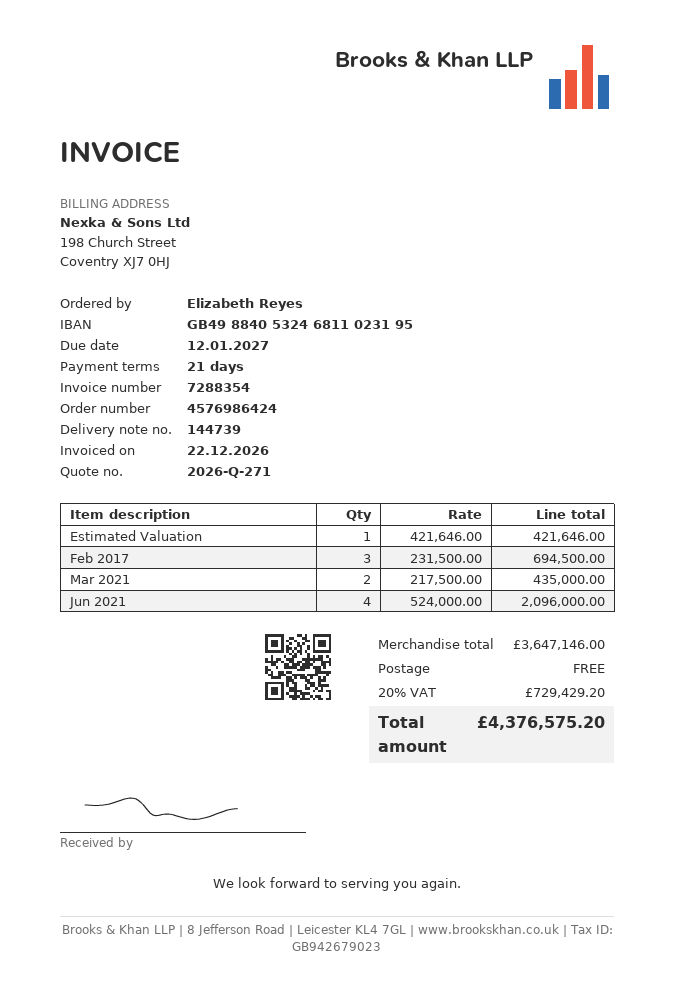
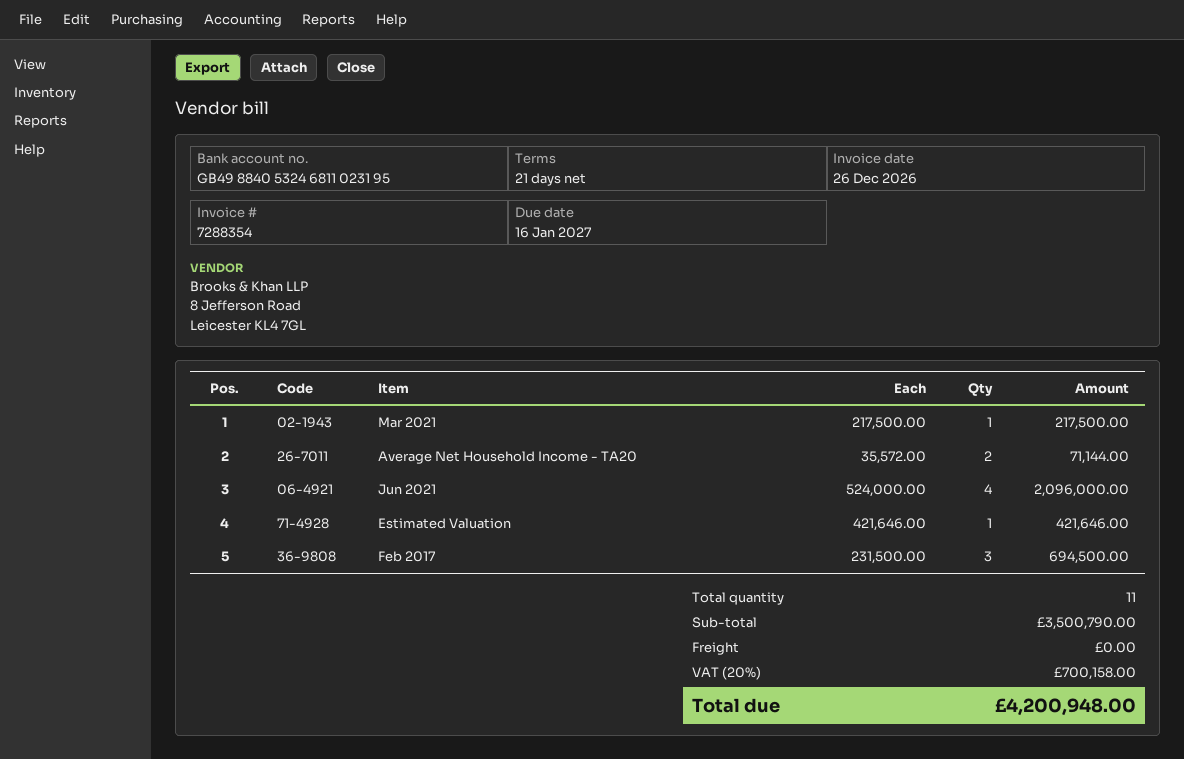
invoice date: 2026-12-22 -> 2026-12-26
due date: 2027-01-12 -> 2027-01-16
Mar 2021: 2 x 217500.00 = 435000.00 -> 1 x 217500.00 = 217500.00
Average Net Household Income - TA20: none -> 2 x 35572.00 = 71144.00
subtotal: 3647146.00 -> 3500790.00
tax: 20% = 729429.20 -> 20% = 700158.00
total: 4376575.20 -> 4200948.00

